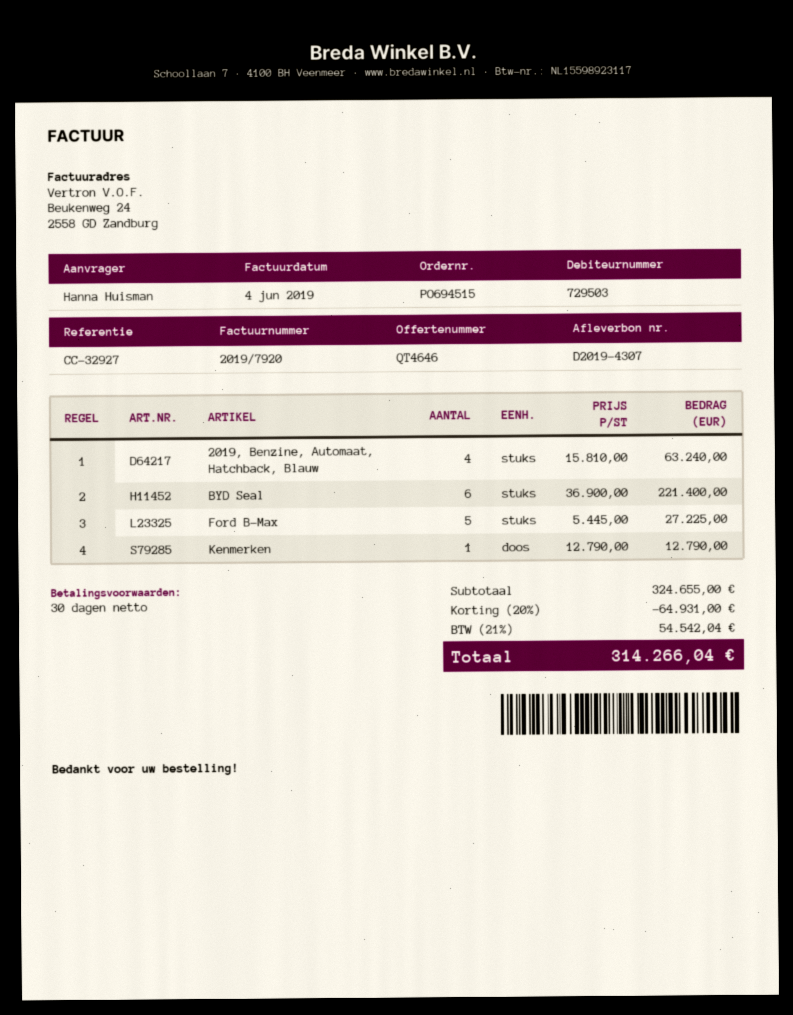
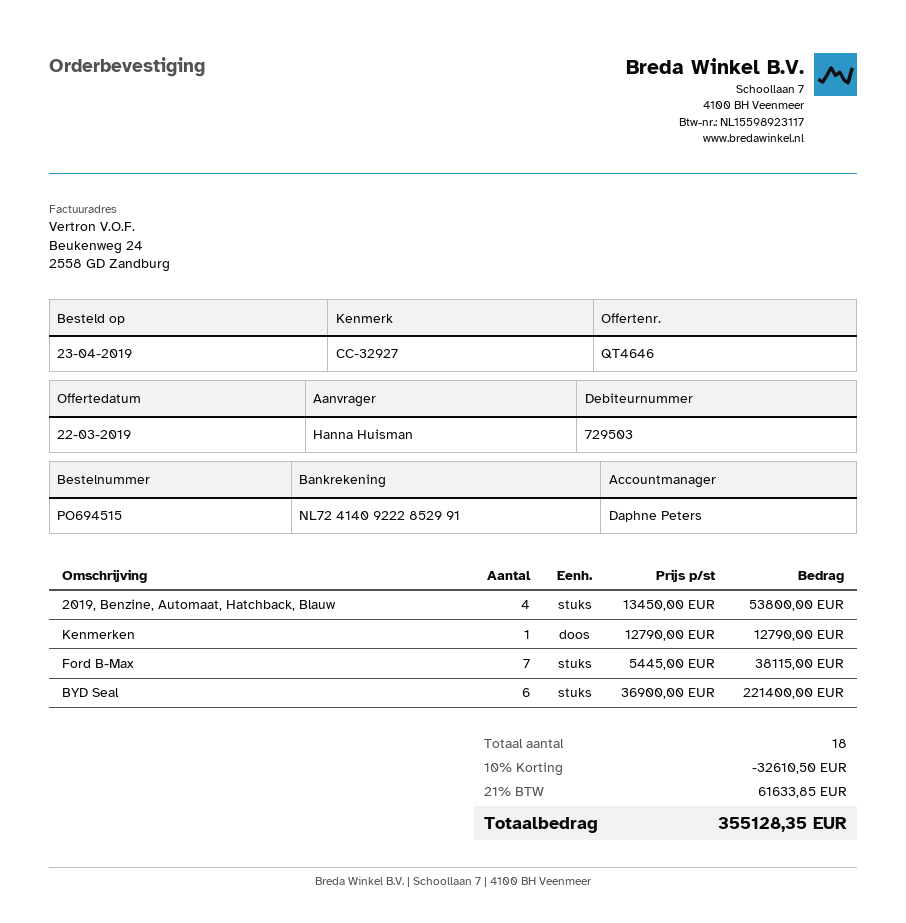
2019, Benzine, Automaat, Hatchback, Blauw: 4 x 15810.00 = 63240.00 -> 4 x 13450.00 = 53800.00
Ford B-Max: 5 x 5445.00 = 27225.00 -> 7 x 5445.00 = 38115.00
discount: 20% = 64931.00 -> 10% = 32610.50
tax: 21% = 54542.04 -> 21% = 61633.85
total: 314266.04 -> 355128.35

